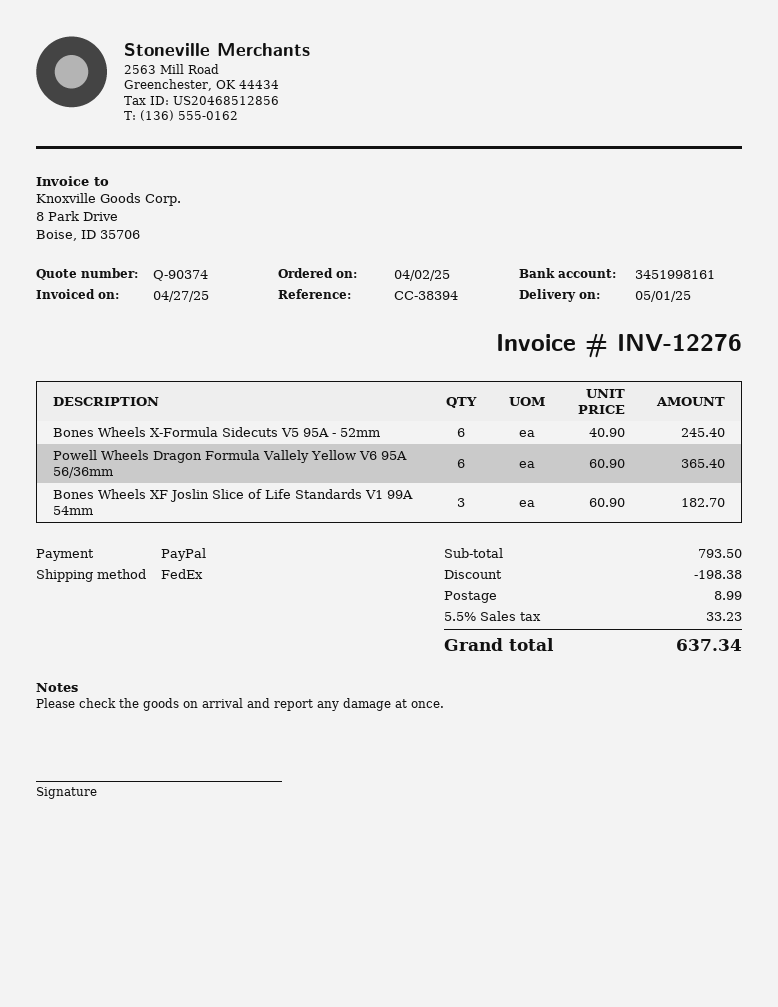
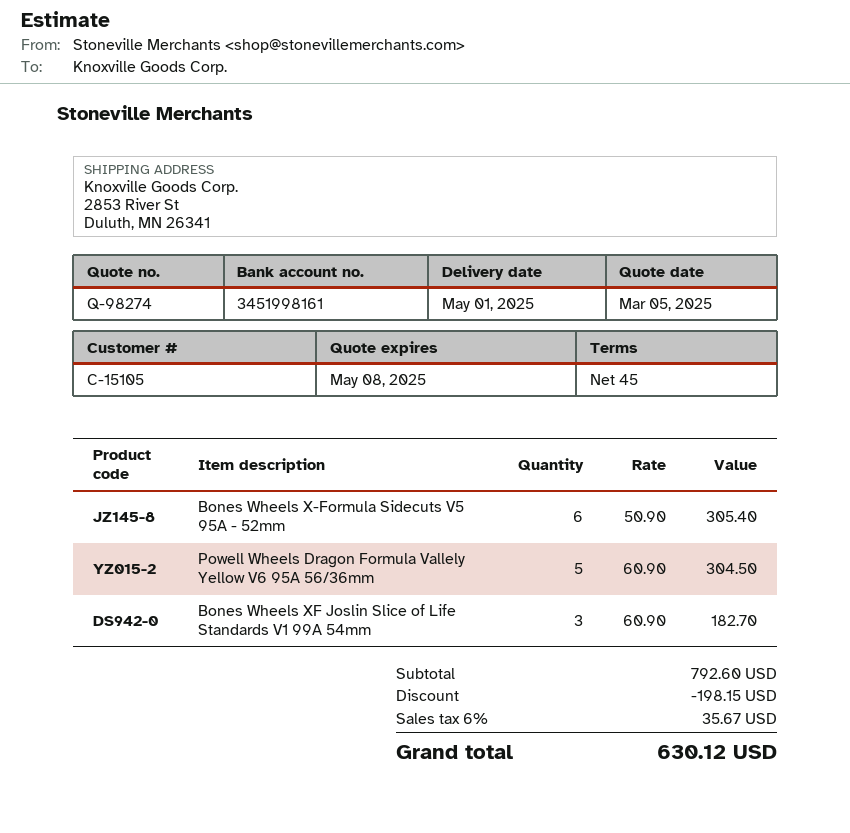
quote number: Q-90374 -> Q-98274
Bones Wheels X-Formula Sidecuts V5 95A - 52mm: 6 x 40.90 = 245.40 -> 6 x 50.90 = 305.40
Powell Wheels Dragon Formula Vallely Yellow V6 95A 56/36mm: 6 x 60.90 = 365.40 -> 5 x 60.90 = 304.50
subtotal: 793.50 -> 792.60
discount: 198.38 -> 198.15
shipping: 8.99 -> none
tax: 5.5% = 33.23 -> 6% = 35.67
total: 637.34 -> 630.12

